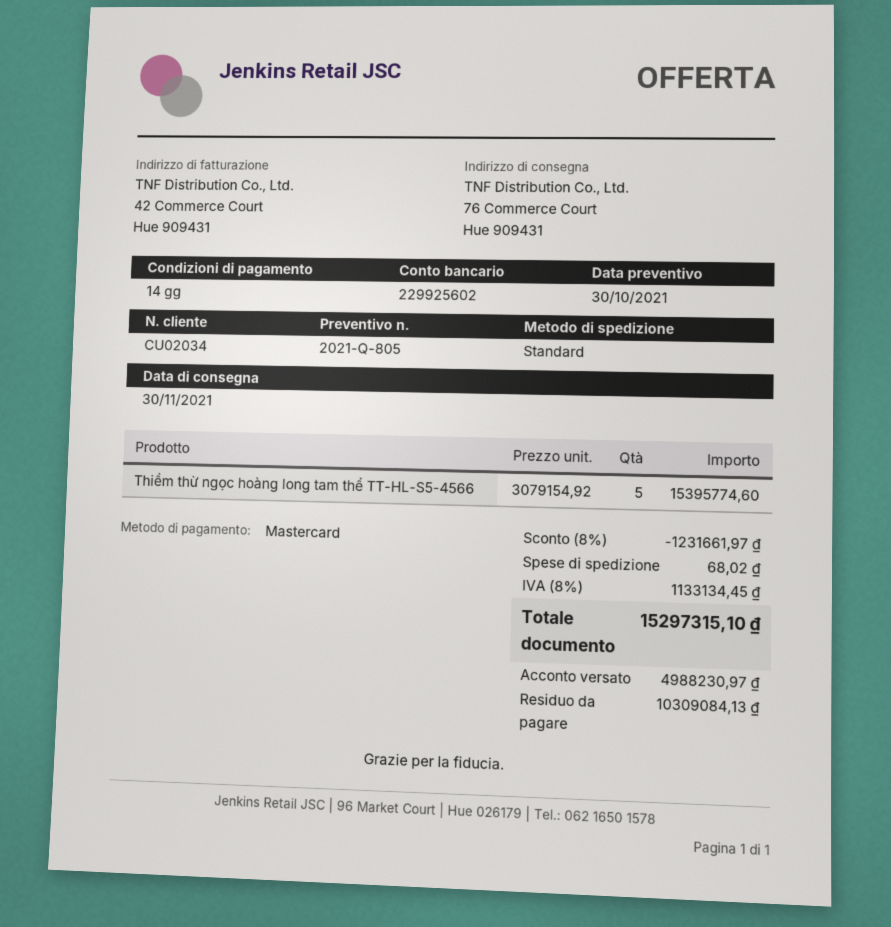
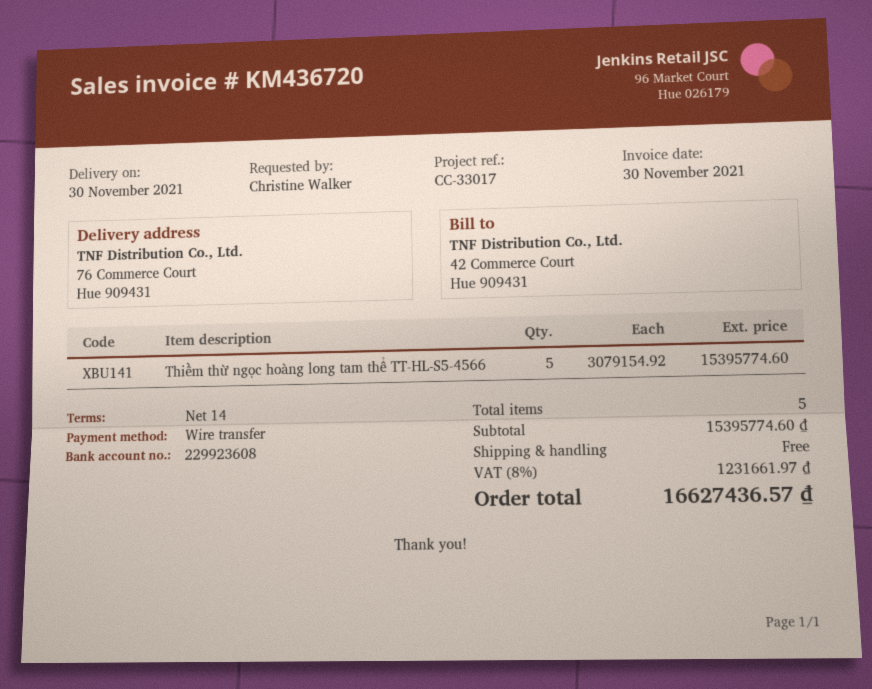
payment method: Mastercard -> bank transfer
bank account: 229925602 -> 229923608
discount: 8% = 1231661.97 -> none
shipping: 68.02 -> 0.00
tax: 8% = 1133134.45 -> 8% = 1231661.97
total: 15297315.10 -> 16627436.57

